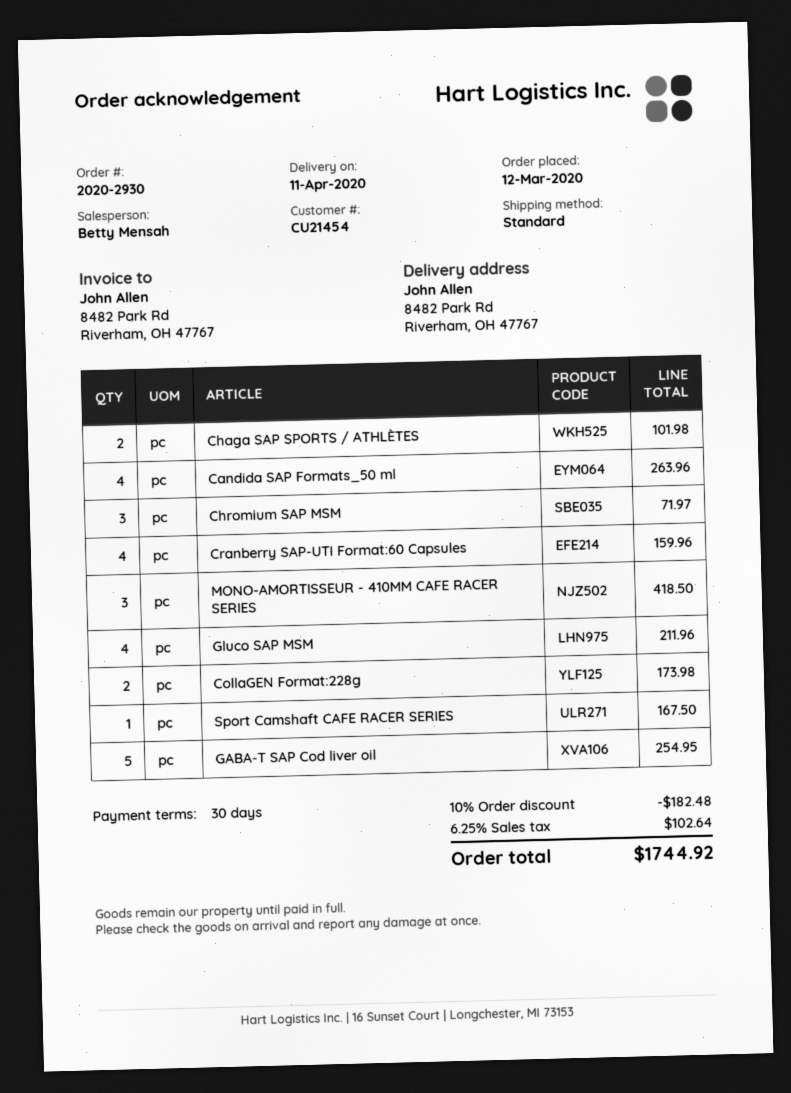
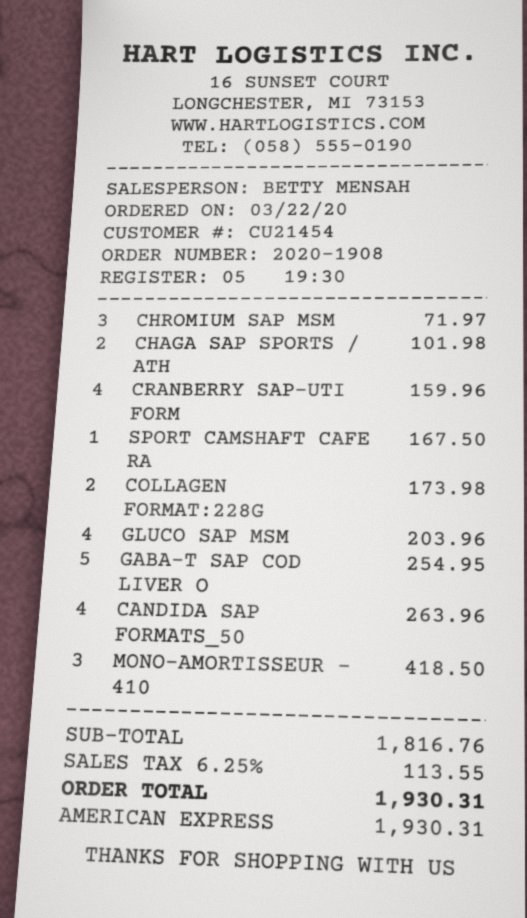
order number: 2020-2930 -> 2020-1908
order date: 2020-03-12 -> 2020-03-22
Gluco SAP MSM: 4 for 211.96 -> 4 for 203.96
discount: 10% = 182.48 -> none
tax: 6.25% = 102.64 -> 6.25% = 113.55
total: 1744.92 -> 1930.31

